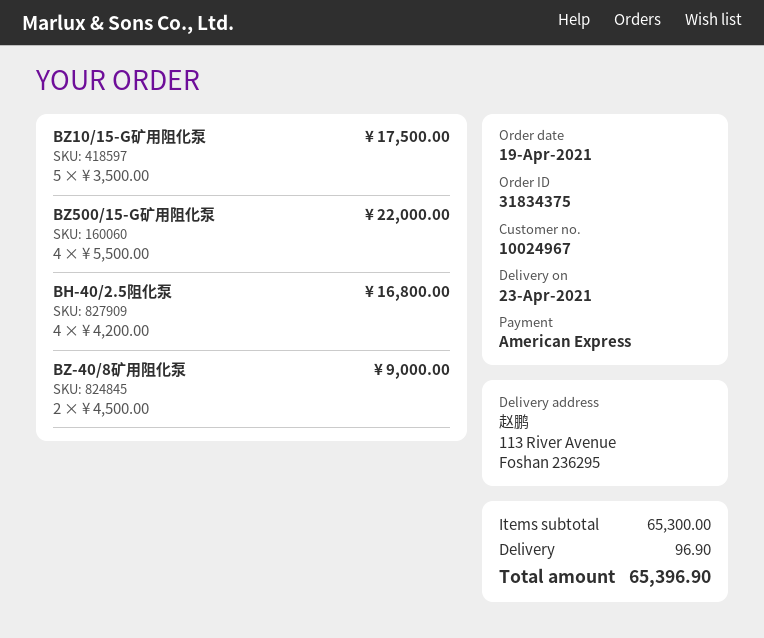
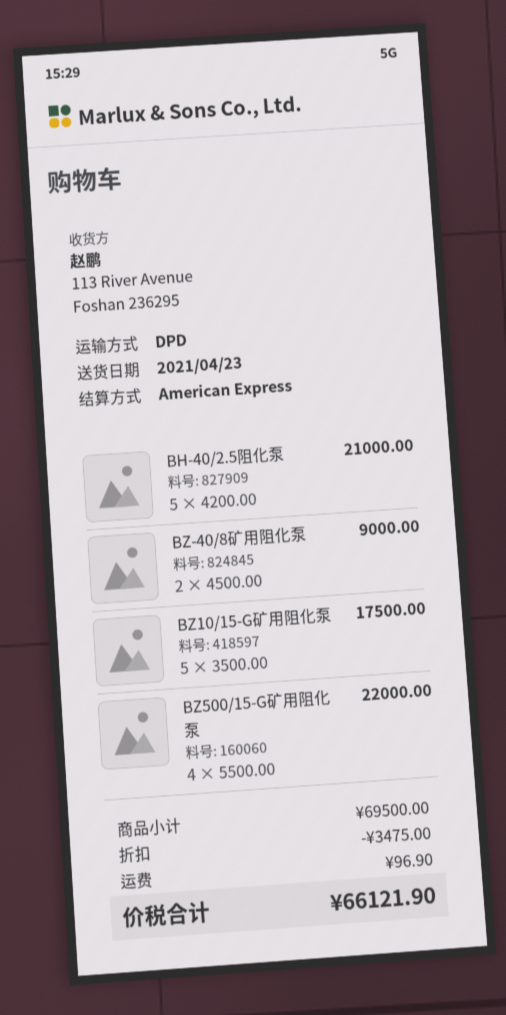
BH-40/2.5阻化泵: 4 x 4200.00 = 16800.00 -> 5 x 4200.00 = 21000.00
subtotal: 65300.00 -> 69500.00
discount: none -> 3475.00
total: 65396.90 -> 66121.90

